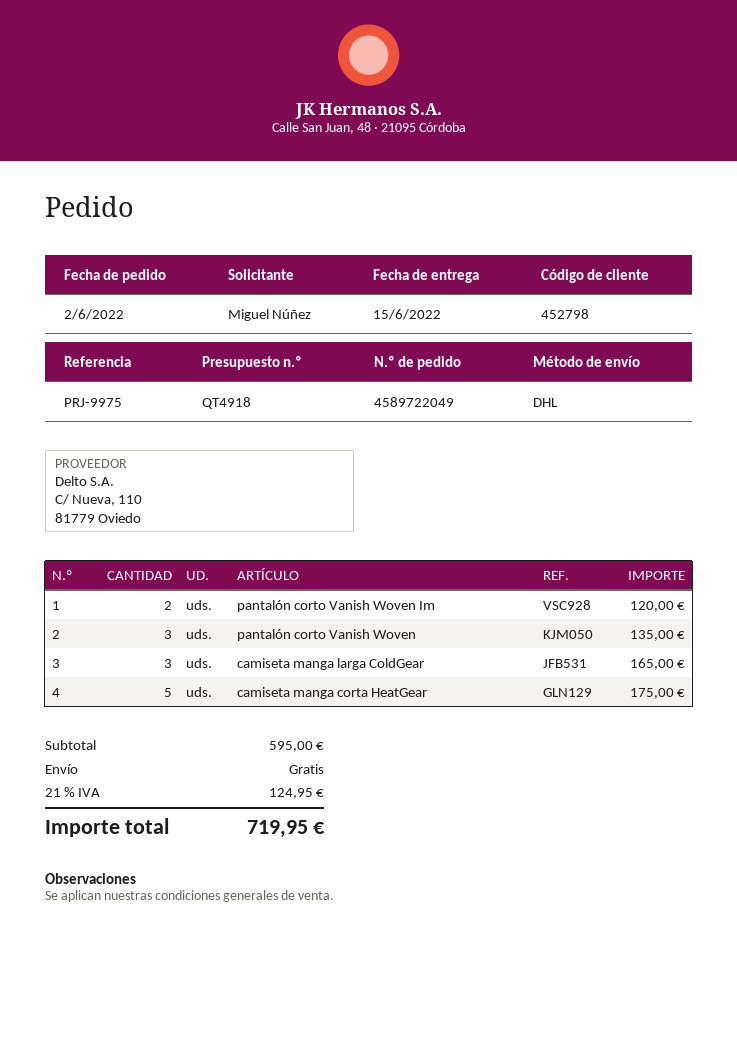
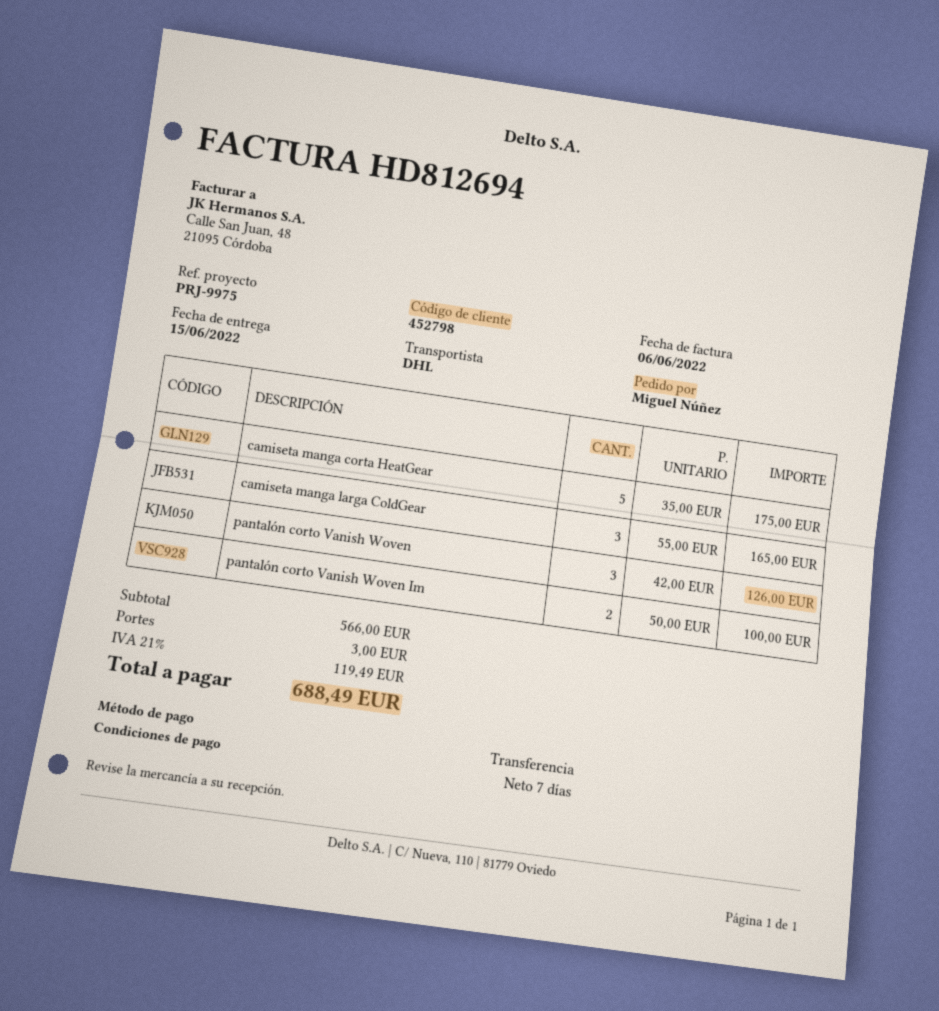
pantalón corto Vanish Woven Im: 2 for 120.00 -> 2 for 100.00
pantalón corto Vanish Woven: 3 for 135.00 -> 3 for 126.00
subtotal: 595.00 -> 566.00
shipping: 0.00 -> 3.00
tax: 21% = 124.95 -> 21% = 119.49
total: 719.95 -> 688.49

